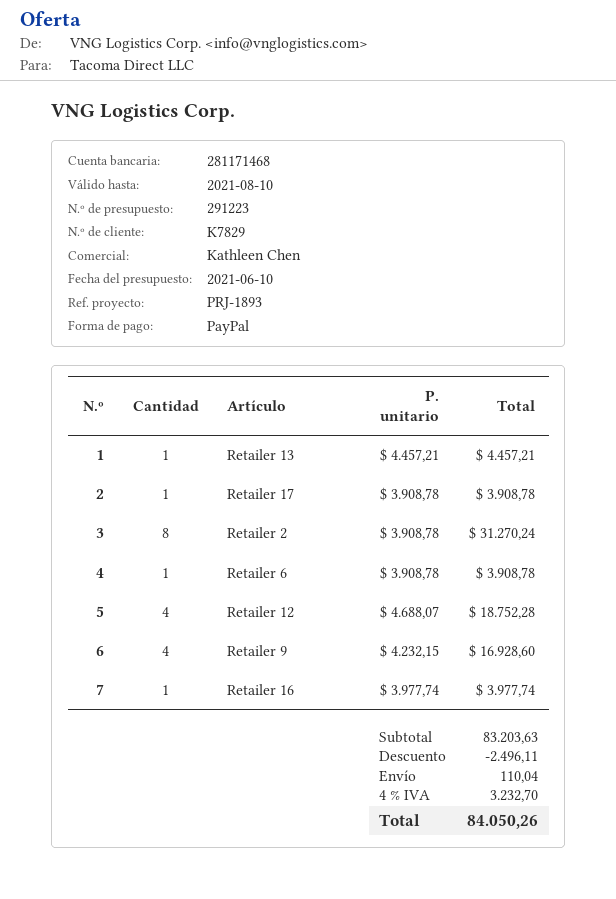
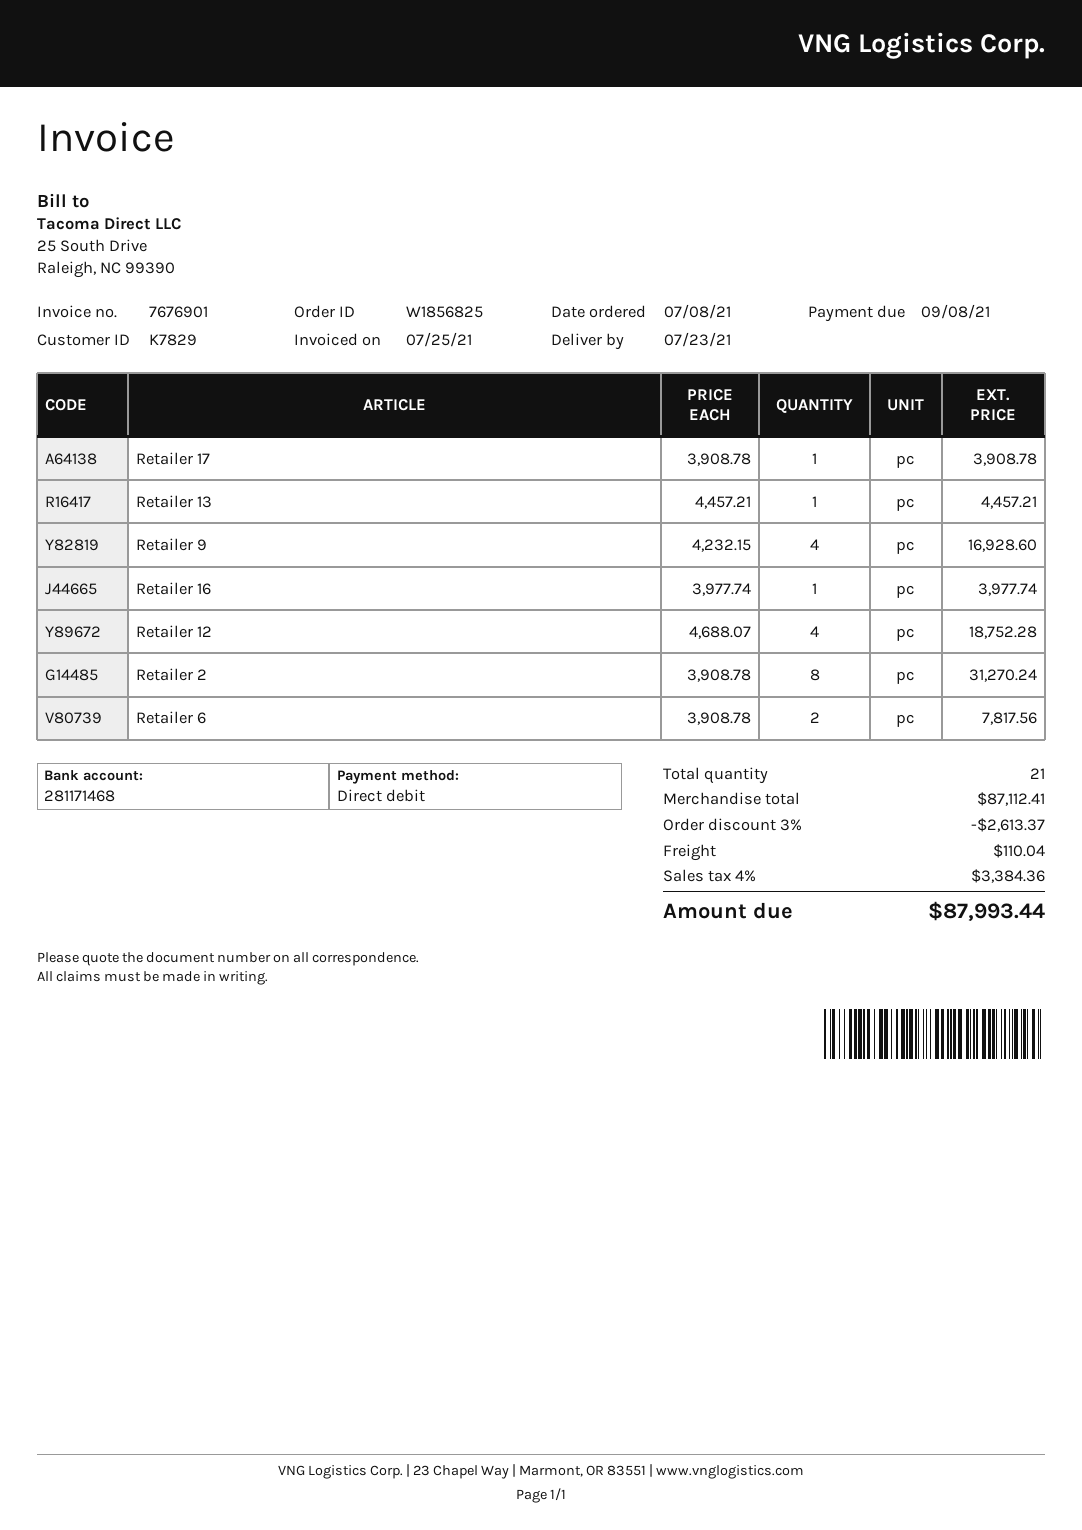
payment method: PayPal -> direct debit
Retailer 6: 1 x 3908.78 = 3908.78 -> 2 x 3908.78 = 7817.56
subtotal: 83203.63 -> 87112.41
discount: 2496.11 -> 2613.37
tax: 4% = 3232.70 -> 4% = 3384.36
total: 84050.26 -> 87993.44

